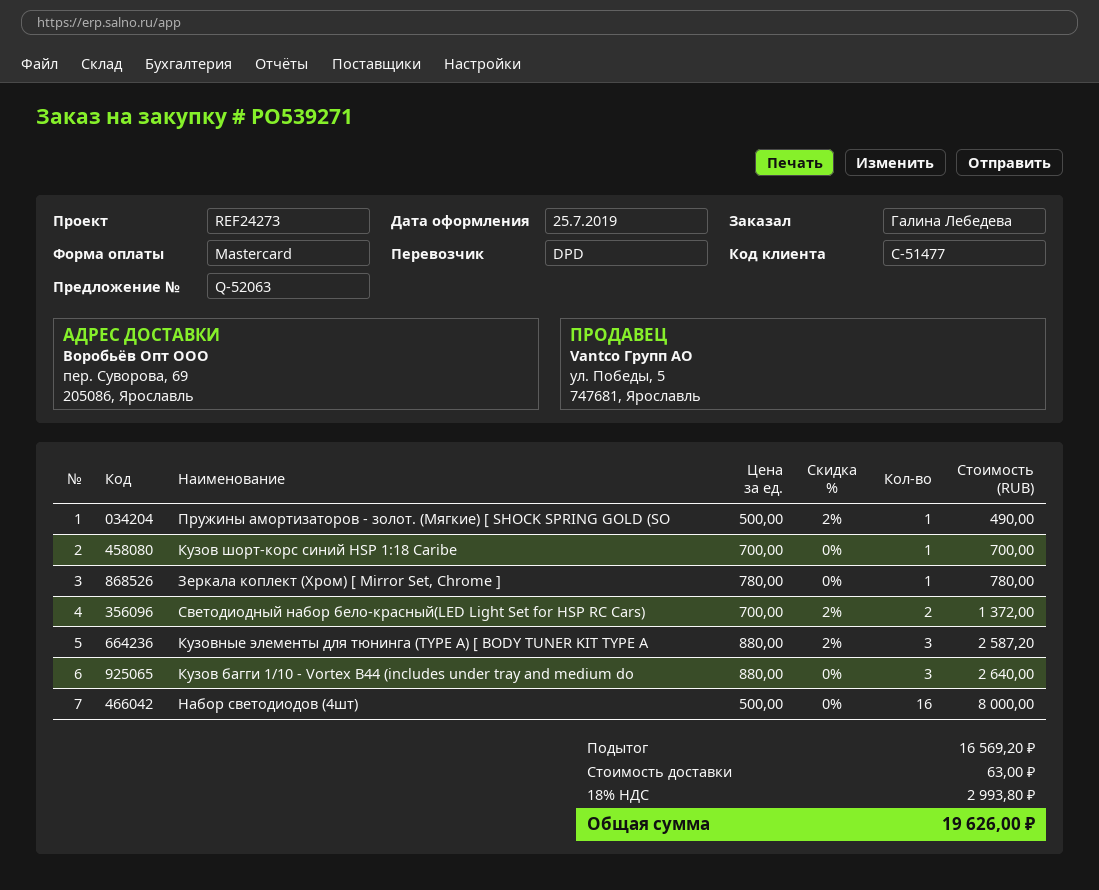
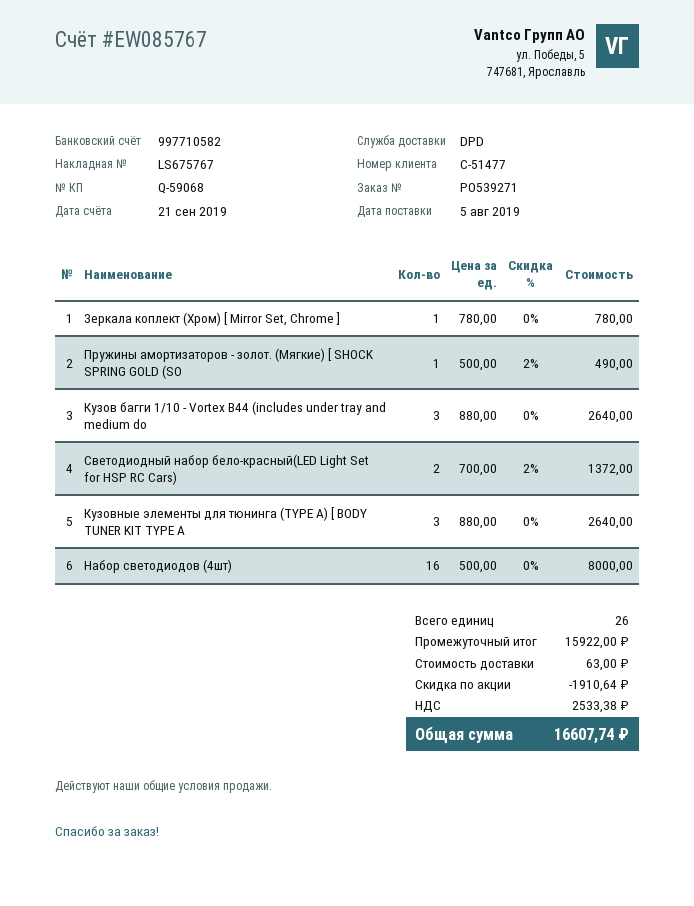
quote number: Q-52063 -> Q-59068
Кузов шорт-корс синий HSP 1:18 Caribe: 1 x 700.00 = 700.00 -> none
Кузовные элементы для тюнинга (TYPE A) [ BODY TUNER KIT TYPE A: 3 x 880.00 - 2% = 2587.20 -> 3 x 880.00 = 2640.00
subtotal: 16569.20 -> 15922.00
discount: none -> 1910.64
tax: 2993.80 -> 2533.38
total: 19626.00 -> 16607.74

